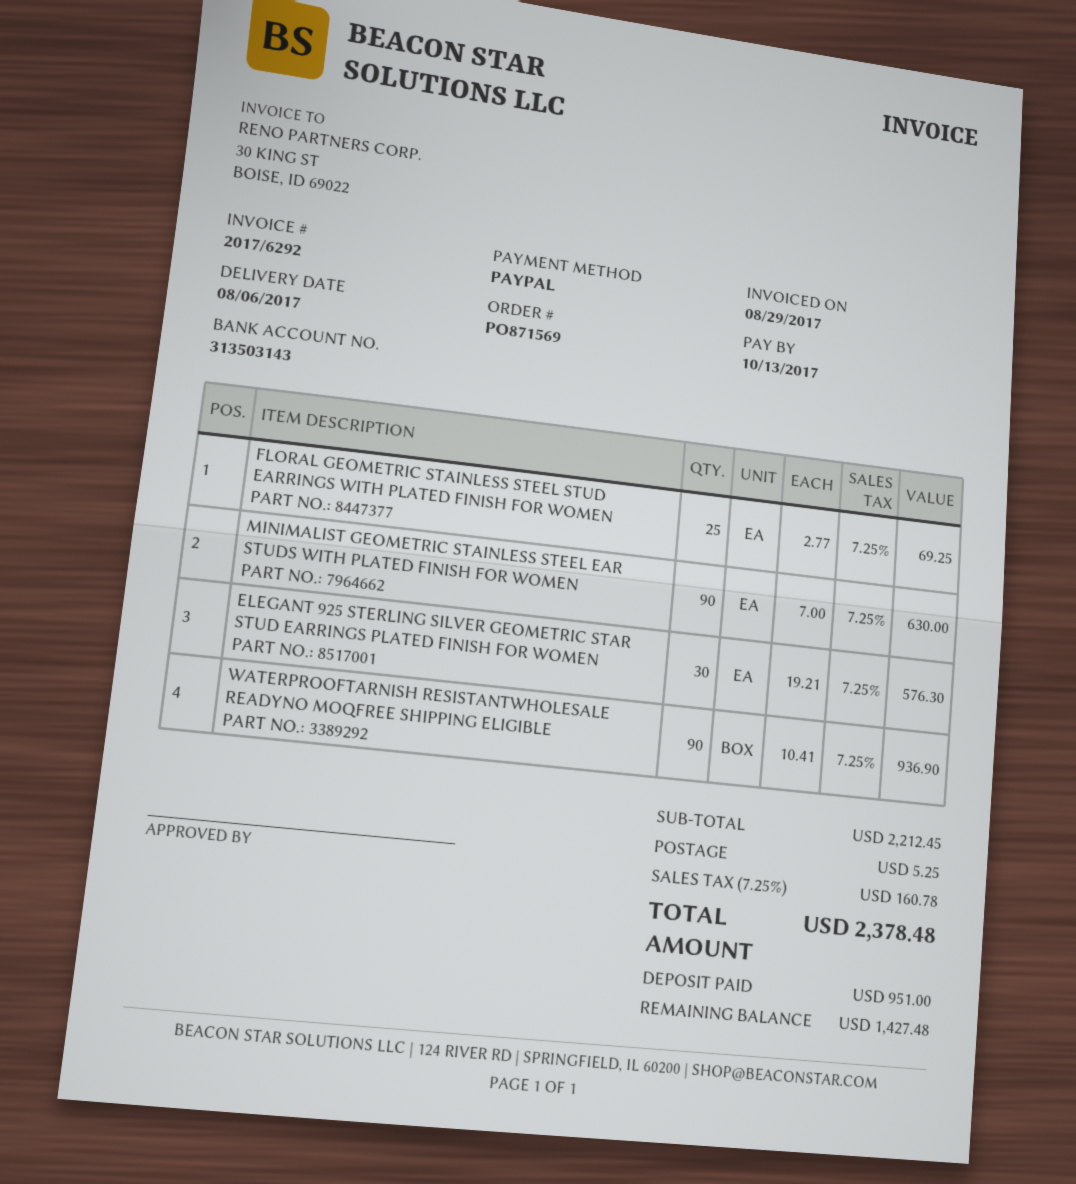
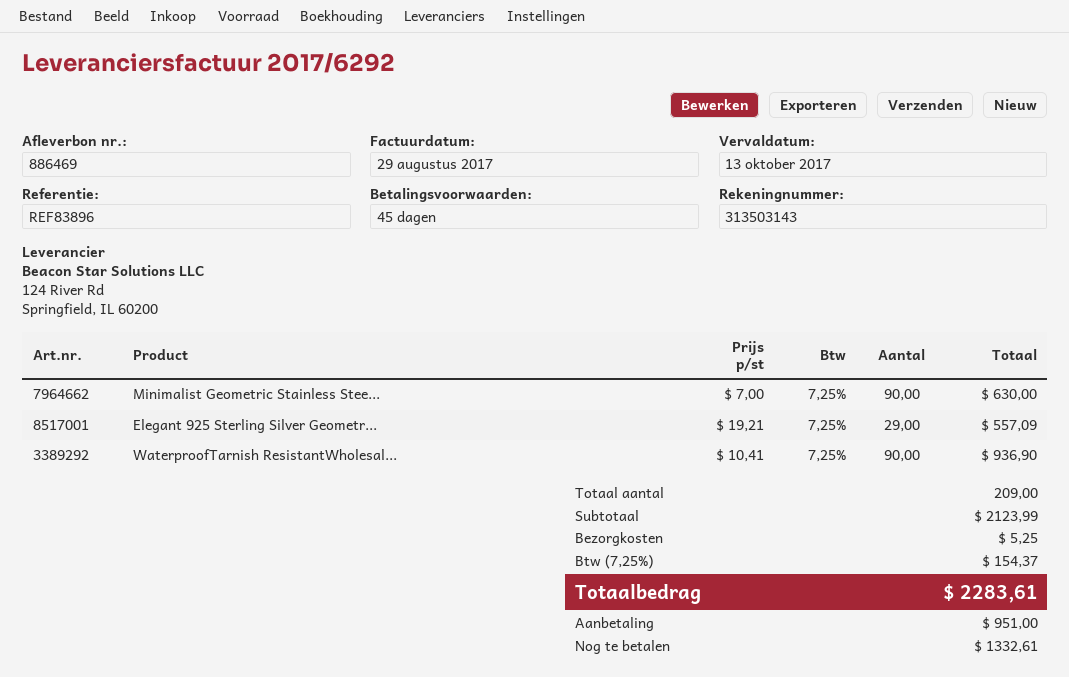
FLORAL GEOMETRIC STAINLESS STEEL STUD EARRINGS WITH PLATED FINISH FOR WOMEN: 25 x 2.77 = 69.25 -> none
ELEGANT 925 STERLING SILVER GEOMETRIC STAR STUD EARRINGS PLATED FINISH FOR WOMEN: 30 x 19.21 = 576.30 -> 29 x 19.21 = 557.09
subtotal: 2212.45 -> 2123.99
tax: 7.25% = 160.78 -> 7.25% = 154.37
total: 2378.48 -> 2283.61
balance: 1427.48 -> 1332.61

